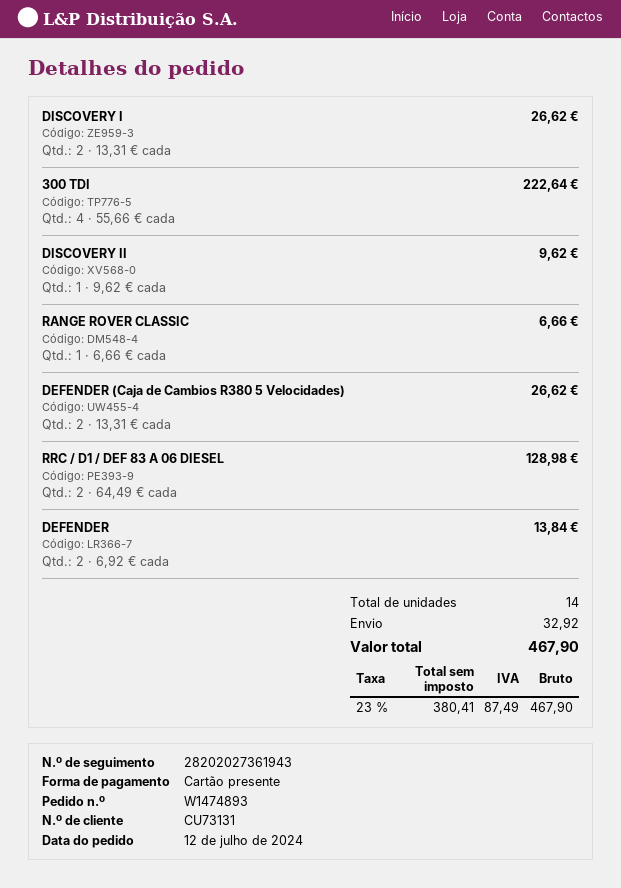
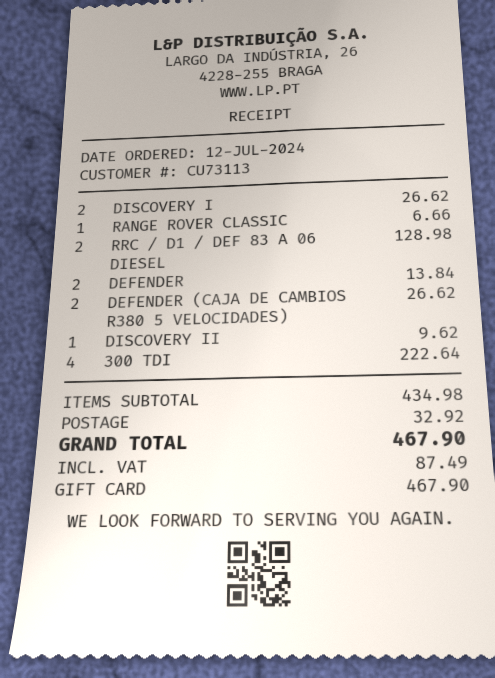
customer number: CU73131 -> CU73113

